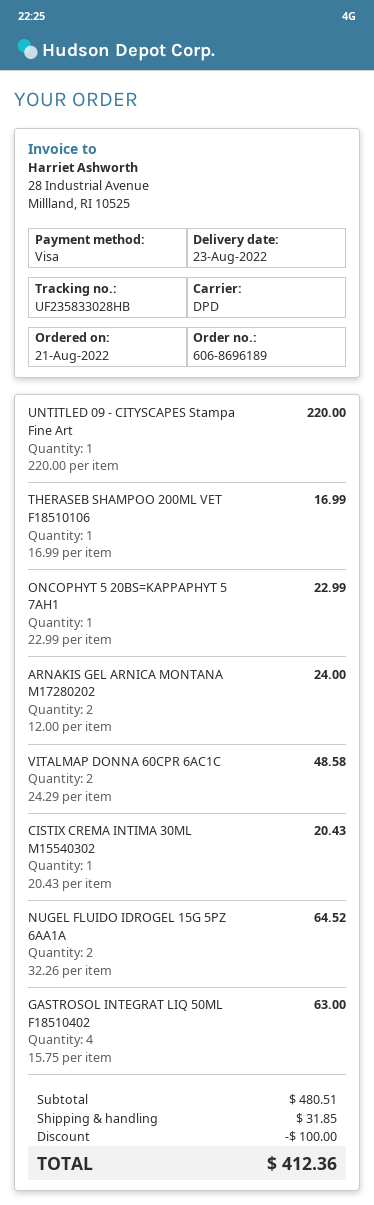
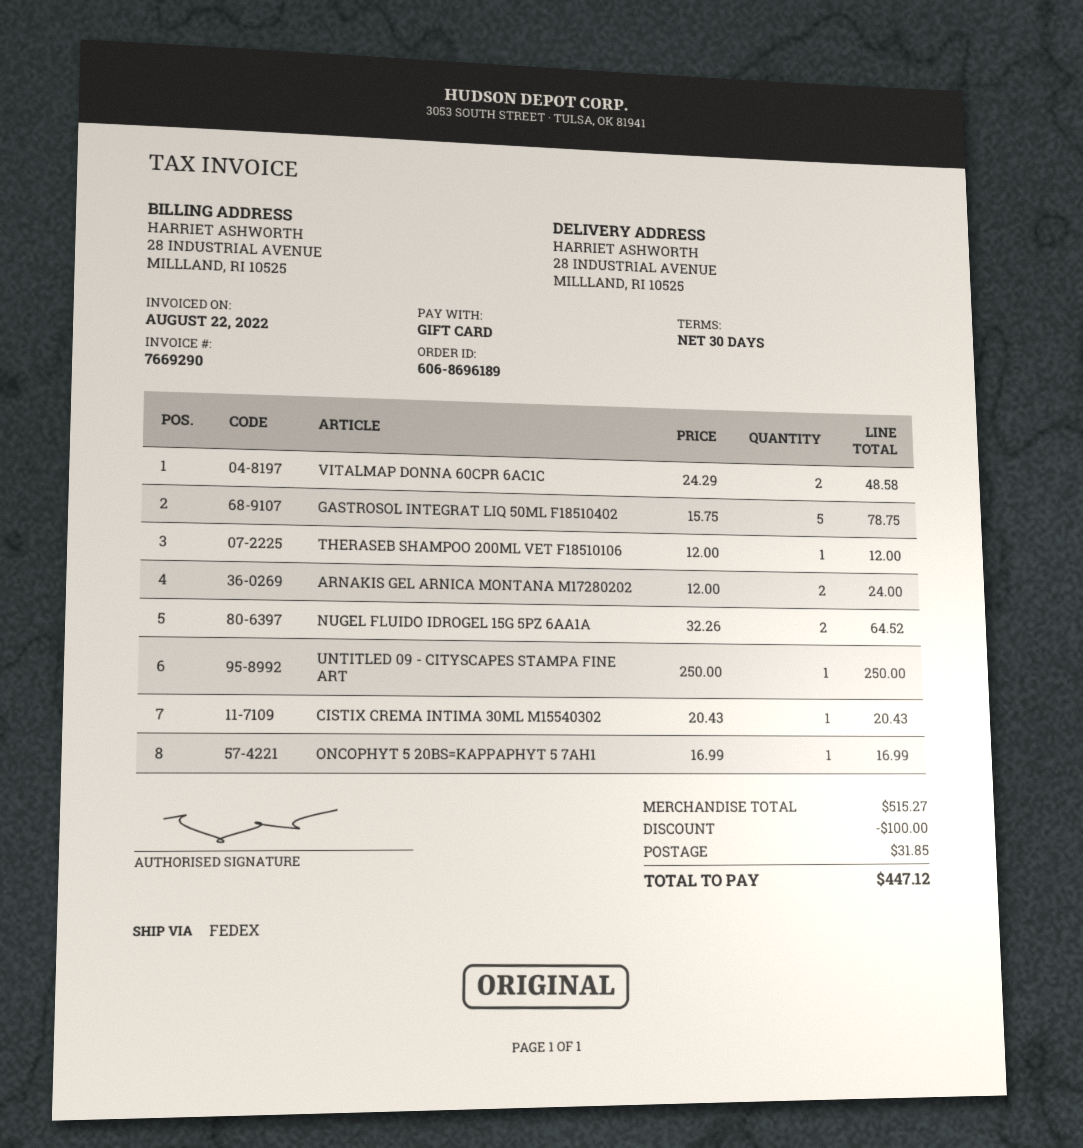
payment method: Visa -> gift card
shipping method: DPD -> FedEx
UNTITLED 09 - CITYSCAPES Stampa Fine Art: 1 x 220.00 = 220.00 -> 1 x 250.00 = 250.00
THERASEB SHAMPOO 200ML VET F18510106: 1 x 16.99 = 16.99 -> 1 x 12.00 = 12.00
ONCOPHYT 5 20BS=KAPPAPHYT 5 7AH1: 1 x 22.99 = 22.99 -> 1 x 16.99 = 16.99
GASTROSOL INTEGRAT LIQ 50ML F18510402: 4 x 15.75 = 63.00 -> 5 x 15.75 = 78.75
subtotal: 480.51 -> 515.27
total: 412.36 -> 447.12

